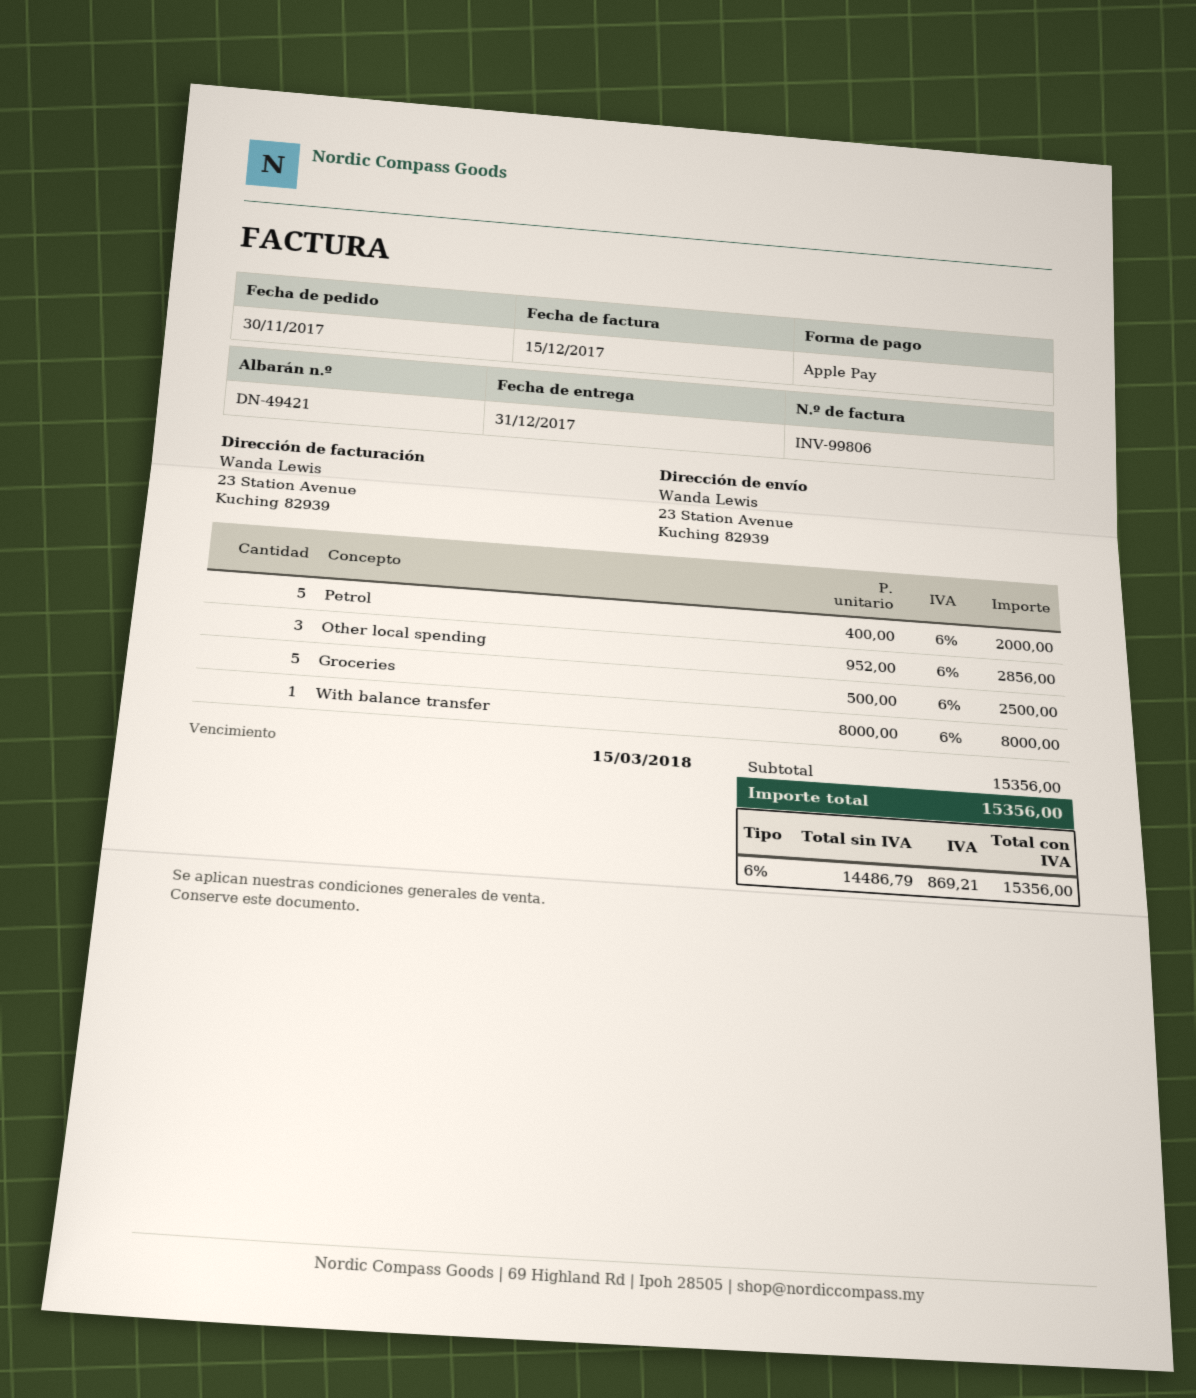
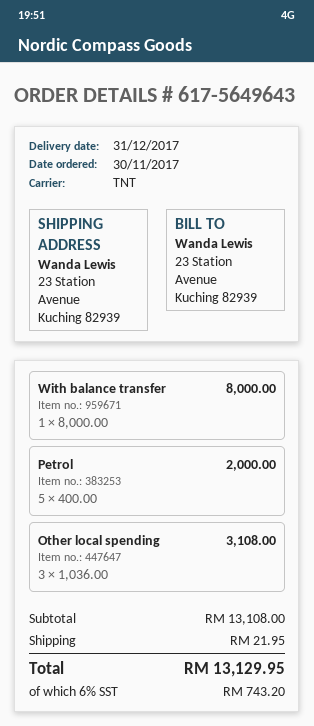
Other local spending: 3 x 952.00 = 2856.00 -> 3 x 1036.00 = 3108.00
Groceries: 5 x 500.00 = 2500.00 -> none
subtotal: 15356.00 -> 13108.00
shipping: none -> 21.95
tax: 6% = 869.21 -> 6% = 743.20
total: 15356.00 -> 13129.95

